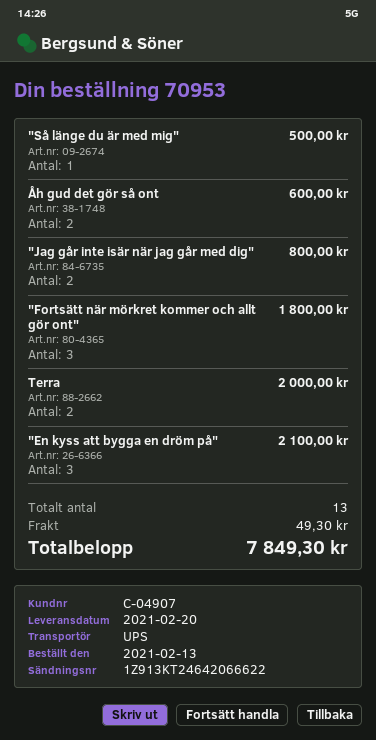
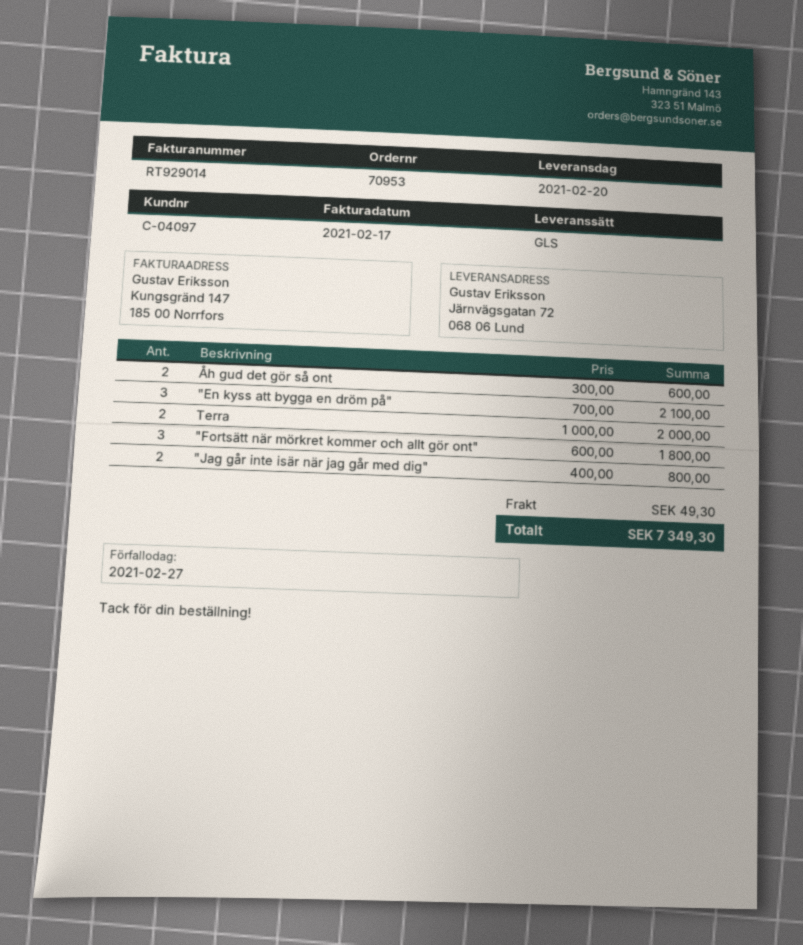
customer number: C-04907 -> C-04097
shipping method: UPS -> GLS
"Så länge du är med mig": 1 for 500.00 -> none
total: 7849.30 -> 7349.30

